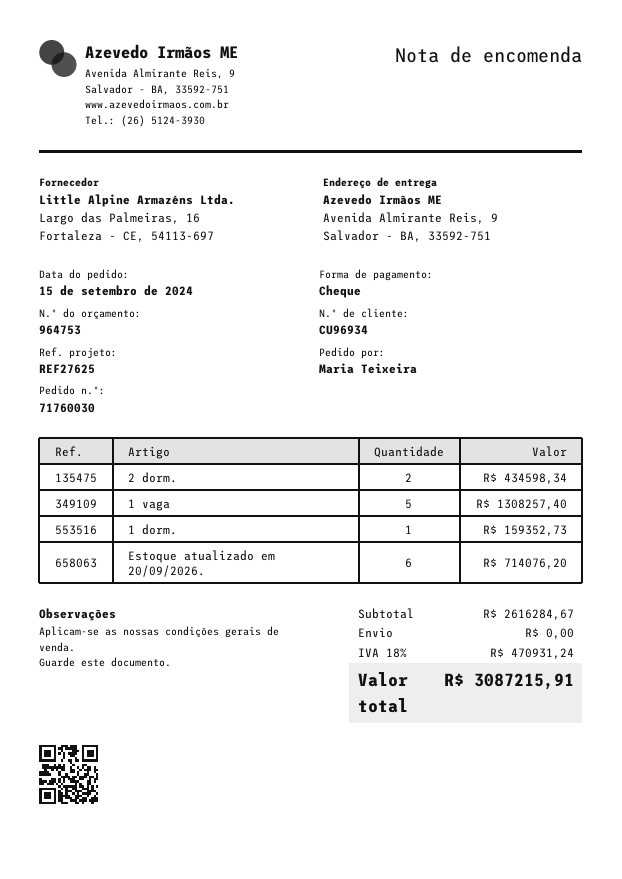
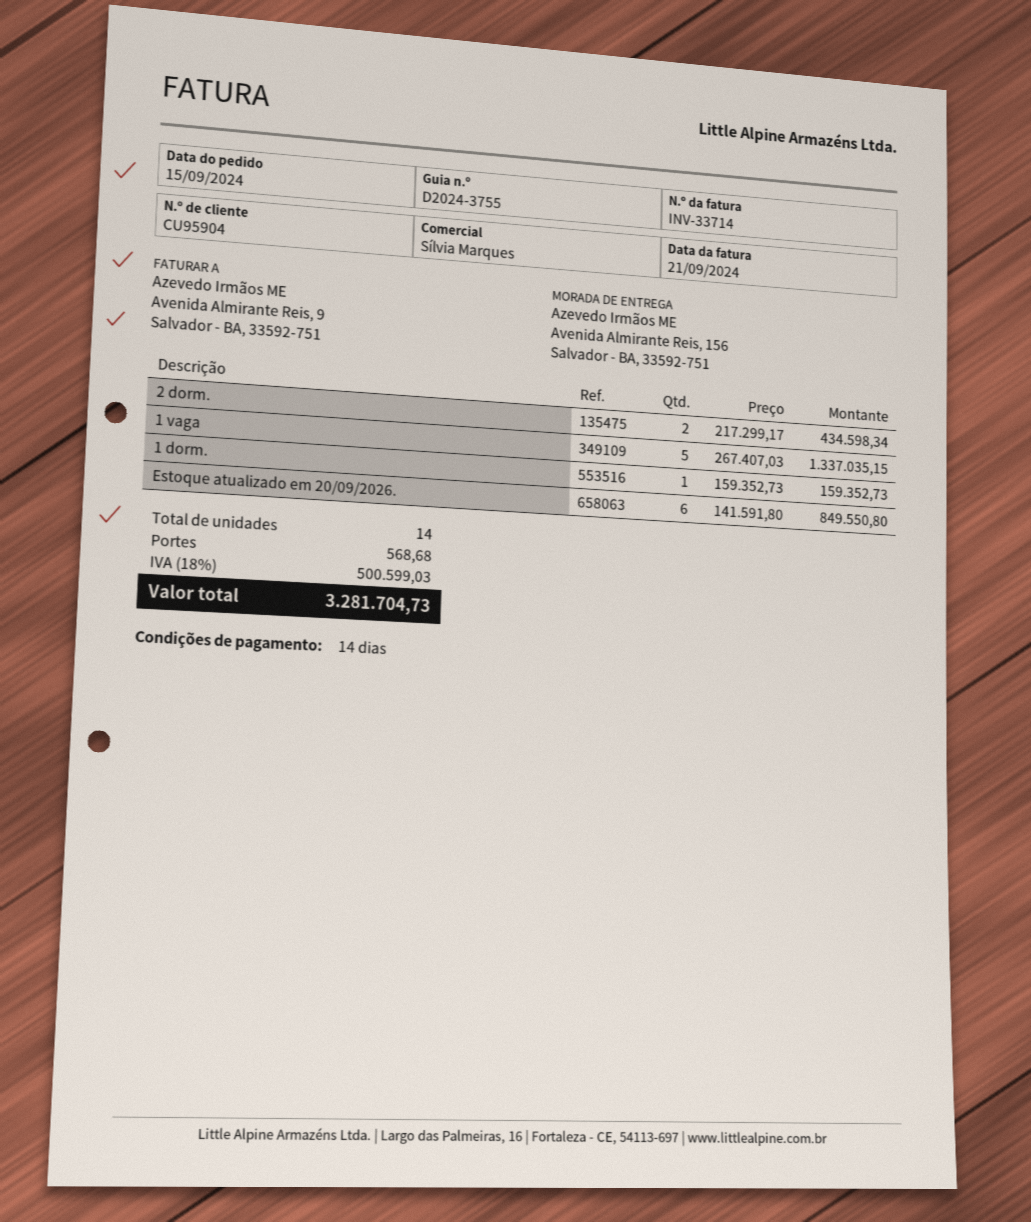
customer number: CU96934 -> CU95904
ship to: Avenida Almirante Reis, 9, Salvador - BA, 33592-751 -> Avenida Almirante Reis, 156, Salvador - BA, 33592-751
1 vaga: 5 for 1308257.40 -> 5 for 1337035.15
Estoque atualizado em 20/09/2026.: 6 for 714076.20 -> 6 for 849550.80
shipping: 0.00 -> 568.68
tax: 18% = 470931.24 -> 18% = 500599.03
total: 3087215.91 -> 3281704.73

